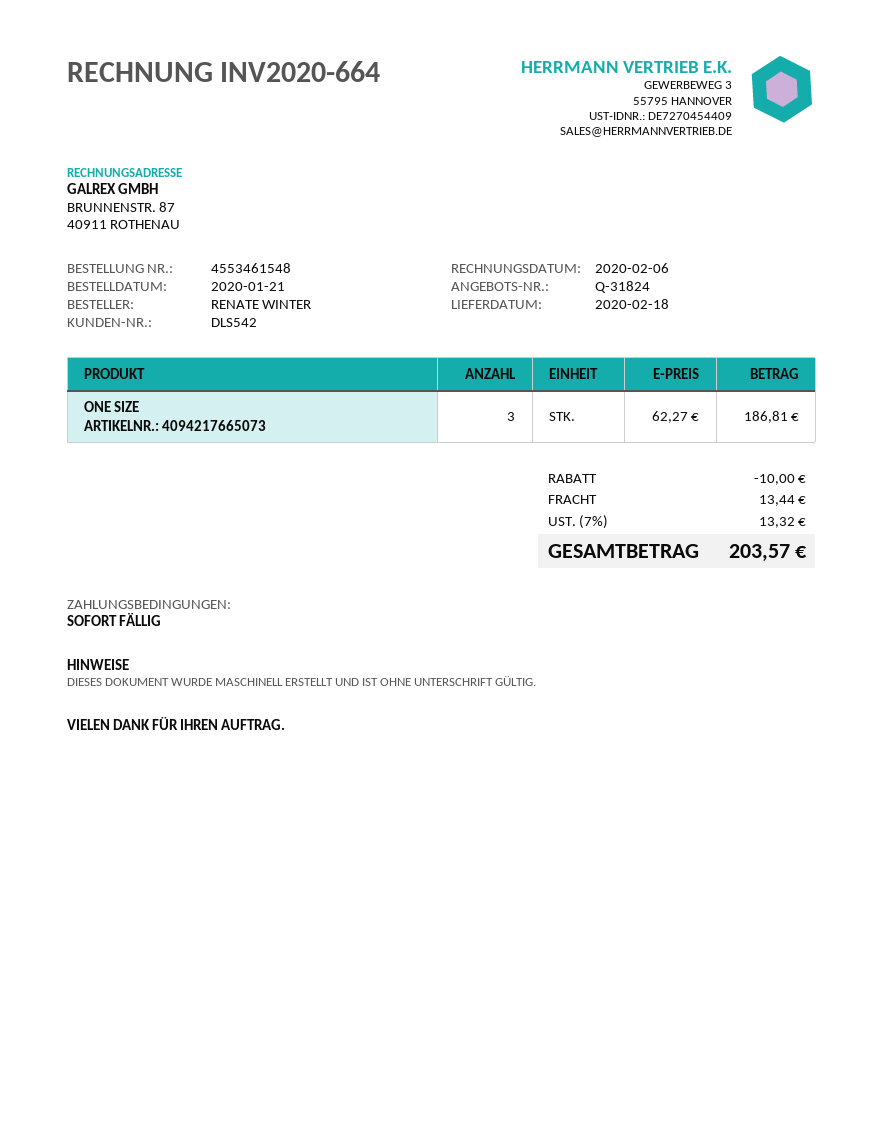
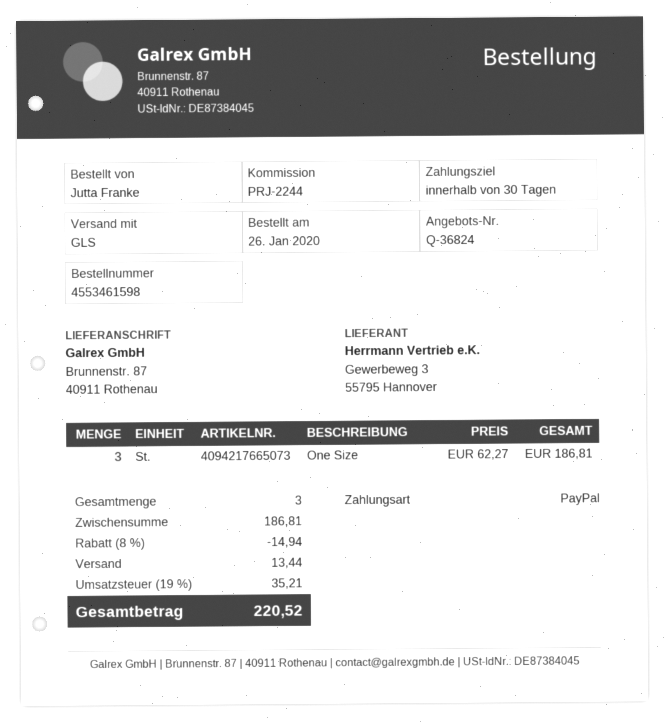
quote number: Q-31824 -> Q-36824
order number: 4553461548 -> 4553461598
order date: 2020-01-21 -> 2020-01-26
payment terms: on receipt -> 30 days
ordered by: RENATE WINTER -> Jutta Franke
discount: 10.00 -> 14.94
tax: 7% = 13.32 -> 19% = 35.21
total: 203.57 -> 220.52

